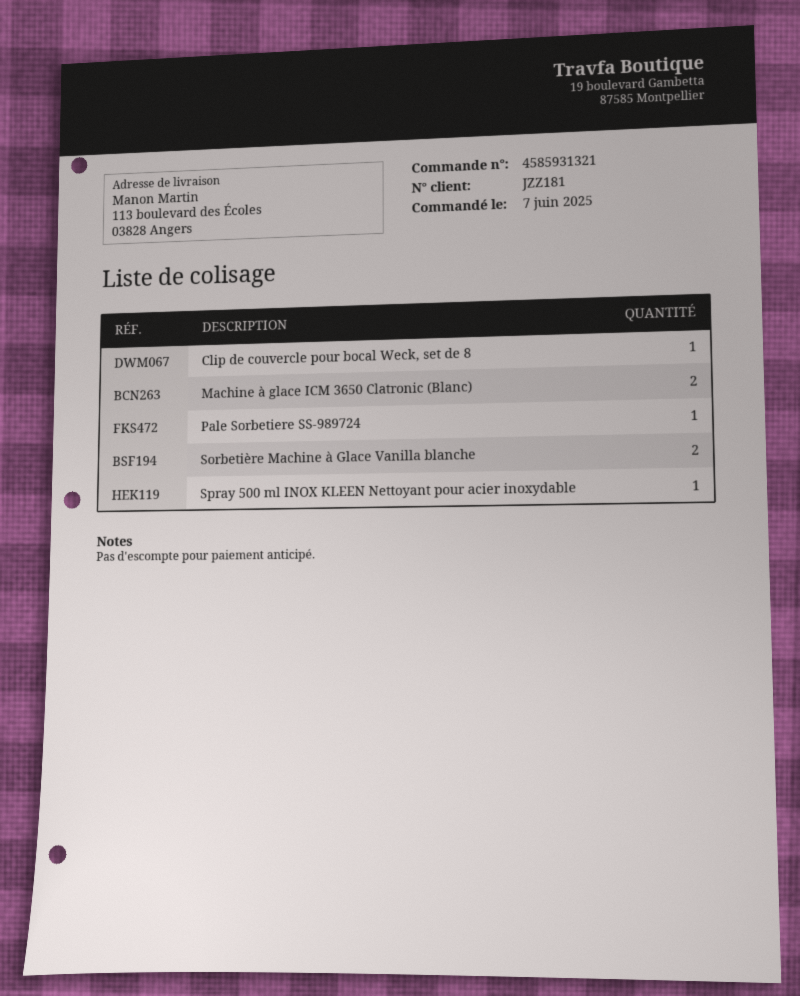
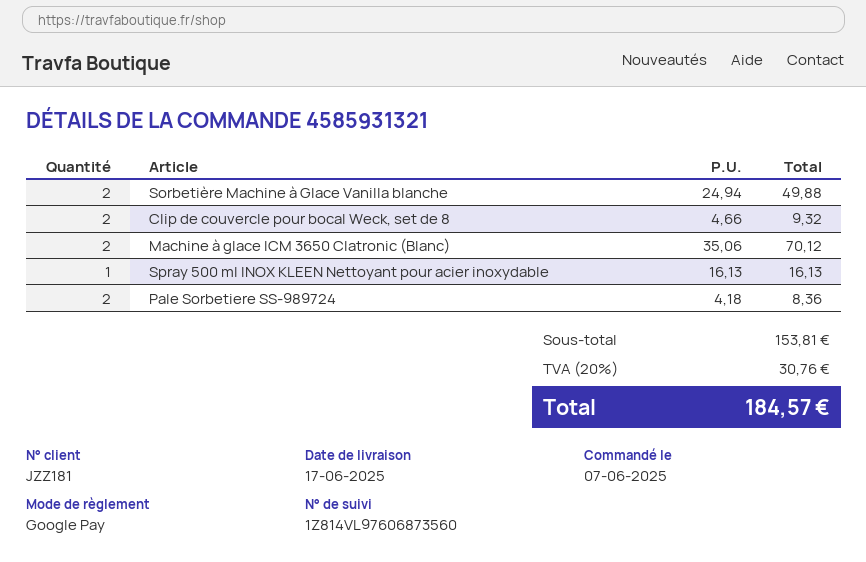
Clip de couvercle pour bocal Weck, set de 8: 1 -> 2
Pale Sorbetiere SS-989724: 1 -> 2

